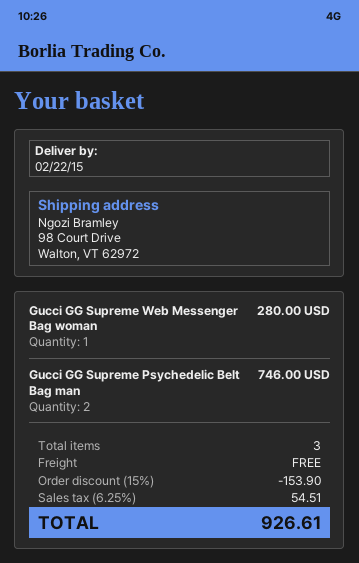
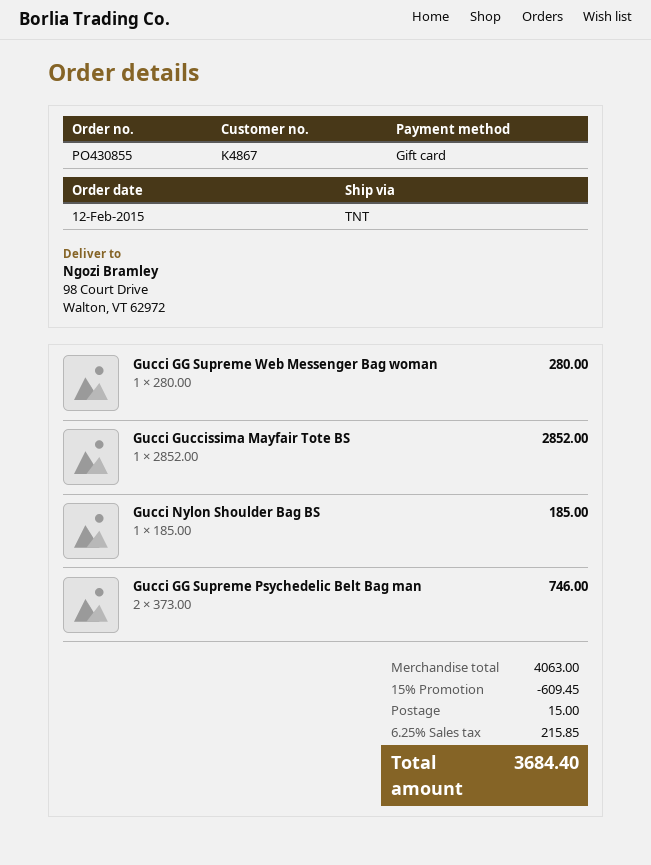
Gucci Guccissima Mayfair Tote BS: none -> 1 for 2852.00
Gucci Nylon Shoulder Bag BS: none -> 1 for 185.00
discount: 15% = 153.90 -> 15% = 609.45
shipping: 0.00 -> 15.00
tax: 6.25% = 54.51 -> 6.25% = 215.85
total: 926.61 -> 3684.40

